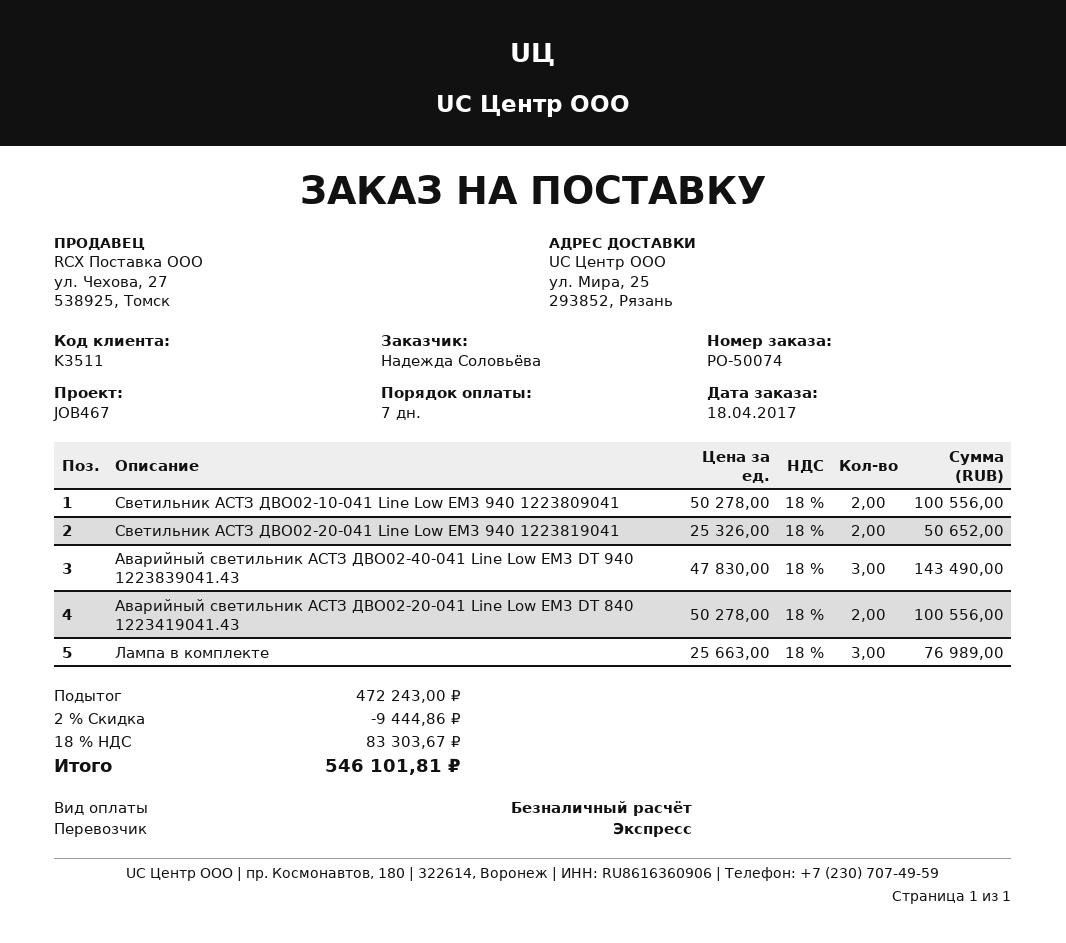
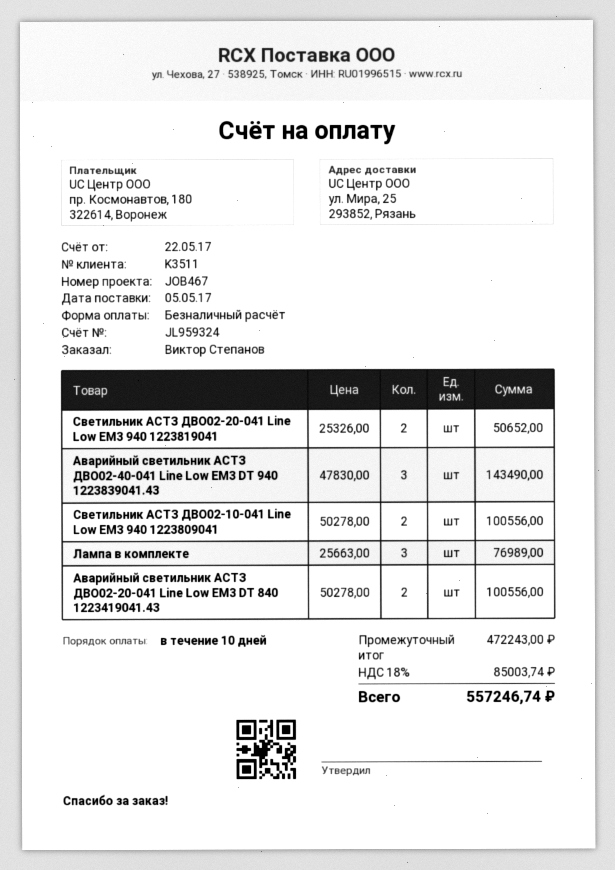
payment terms: 7 days -> 10 days
ordered by: Надежда Соловьёва -> Виктор Степанов
discount: 2% = 9444.86 -> none
tax: 18% = 83303.67 -> 18% = 85003.74
total: 546101.81 -> 557246.74

